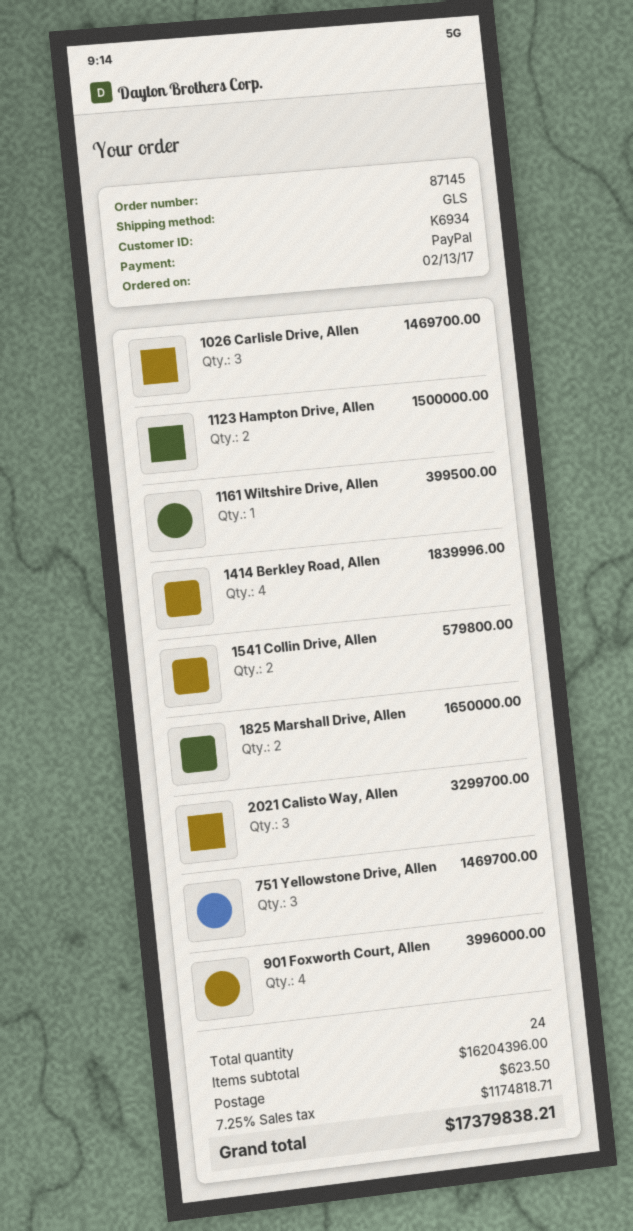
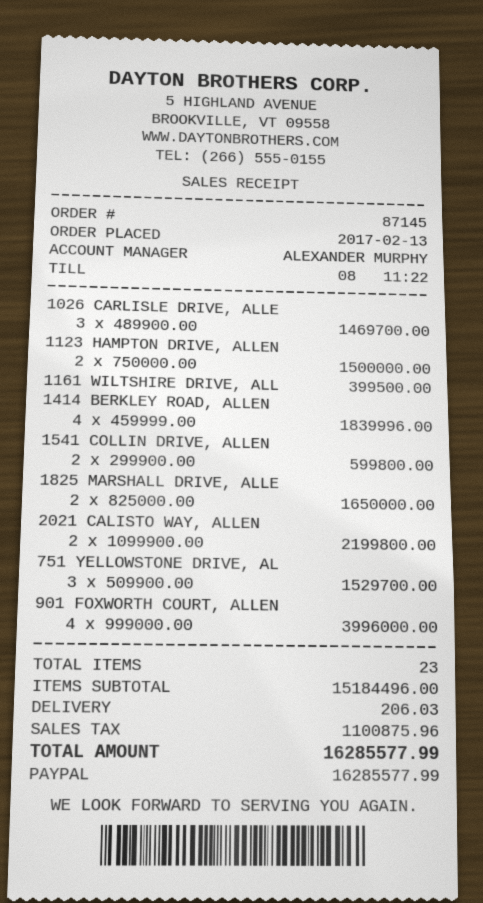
1541 Collin Drive, Allen: 2 for 579800.00 -> 2 for 599800.00
2021 Calisto Way, Allen: 3 for 3299700.00 -> 2 for 2199800.00
751 Yellowstone Drive, Allen: 3 for 1469700.00 -> 3 for 1529700.00
total quantity: 24 -> 23
subtotal: 16204396.00 -> 15184496.00
shipping: 623.50 -> 206.03
tax: 1174818.71 -> 1100875.96
total: 17379838.21 -> 16285577.99

